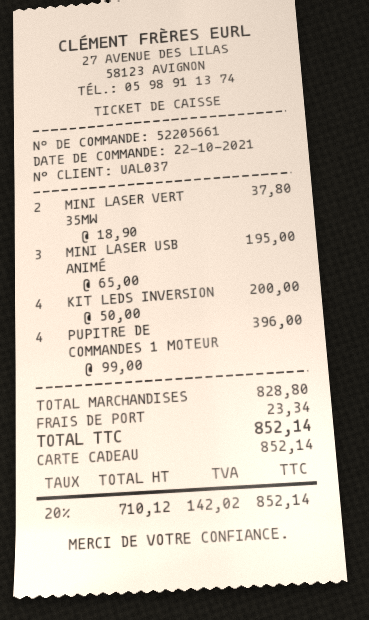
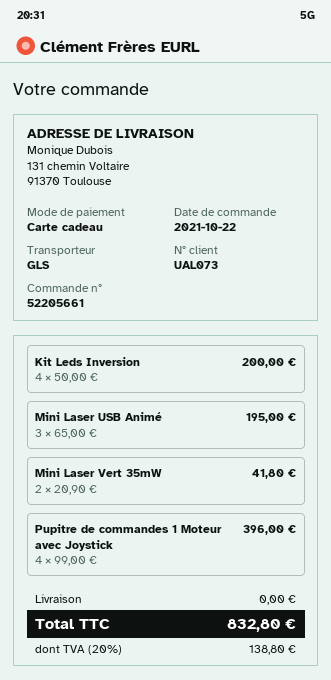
customer number: UAL037 -> UAL073
MINI LASER VERT 35MW: 2 x 18.90 = 37.80 -> 2 x 20.90 = 41.80
shipping: 23.34 -> 0.00
tax: 20% = 142.02 -> 20% = 138.80
total: 852.14 -> 832.80

